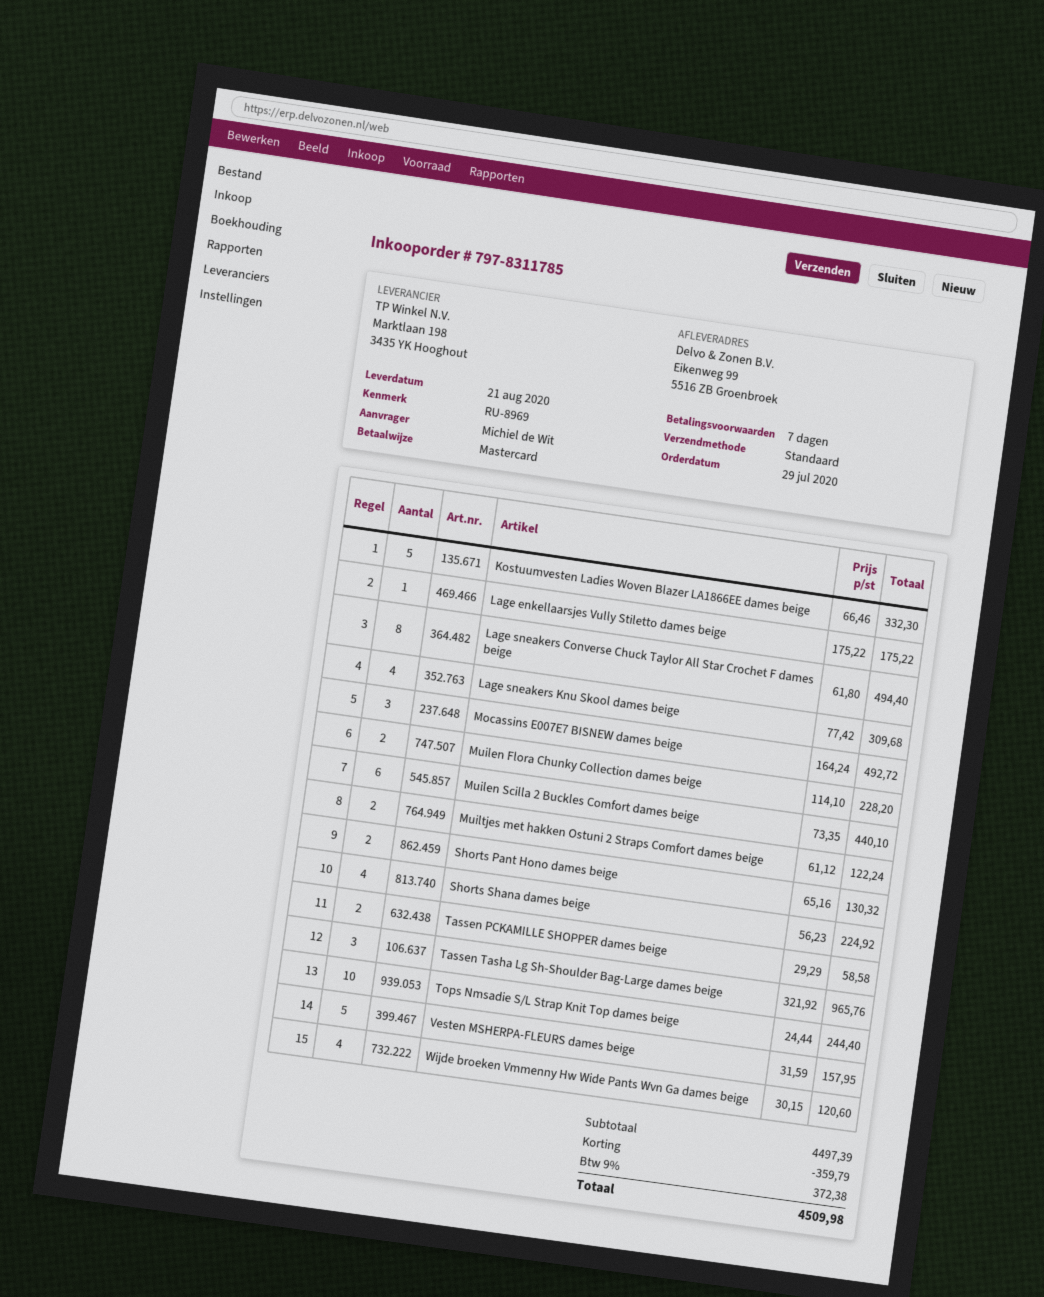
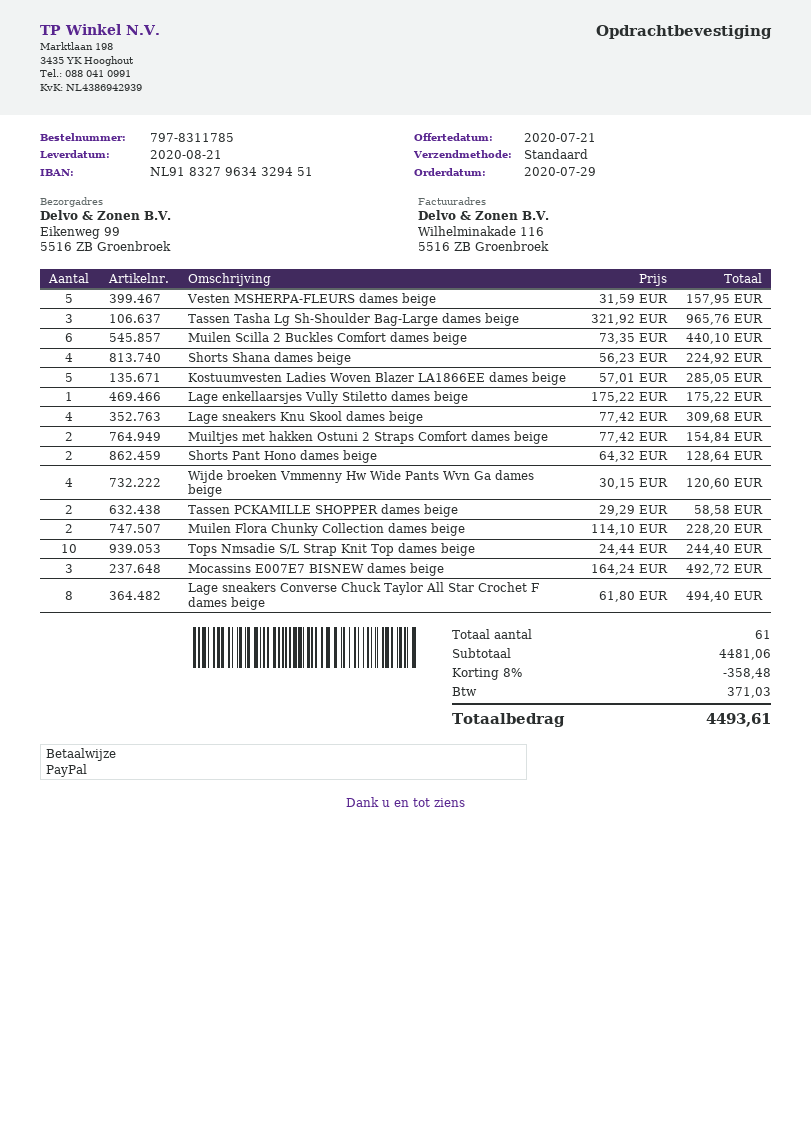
payment method: Mastercard -> PayPal
Kostuumvesten Ladies Woven Blazer LA1866EE dames beige: 5 x 66.46 = 332.30 -> 5 x 57.01 = 285.05
Muiltjes met hakken Ostuni 2 Straps Comfort dames beige: 2 x 61.12 = 122.24 -> 2 x 77.42 = 154.84
Shorts Pant Hono dames beige: 2 x 65.16 = 130.32 -> 2 x 64.32 = 128.64
subtotal: 4497.39 -> 4481.06
discount: 359.79 -> 358.48
tax: 372.38 -> 371.03
total: 4509.98 -> 4493.61

